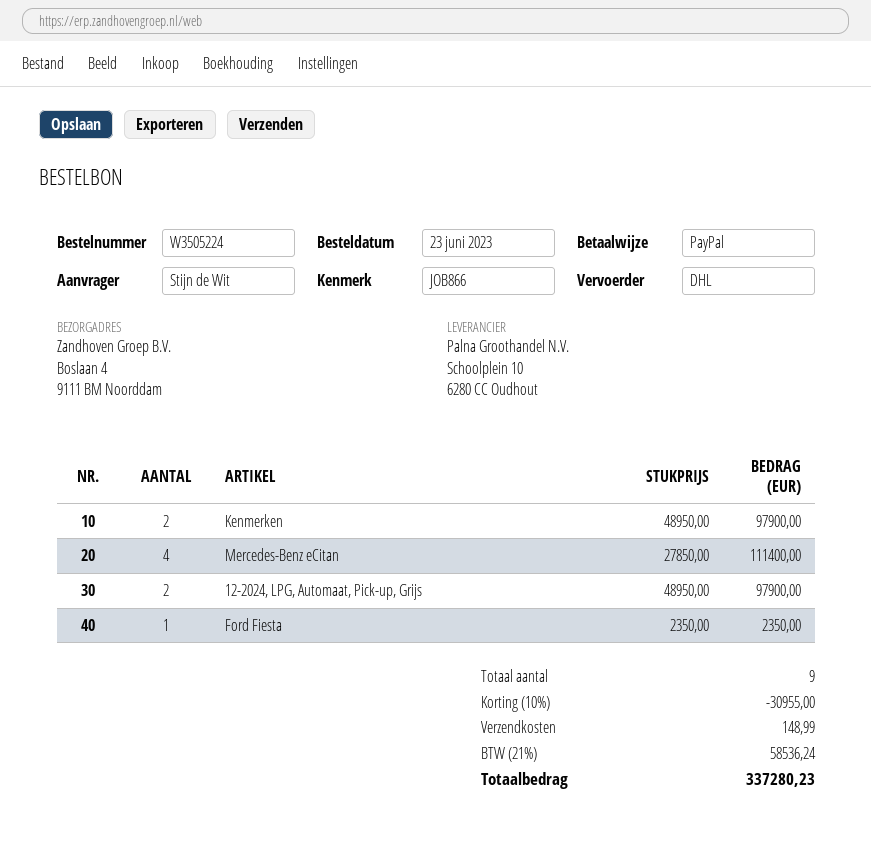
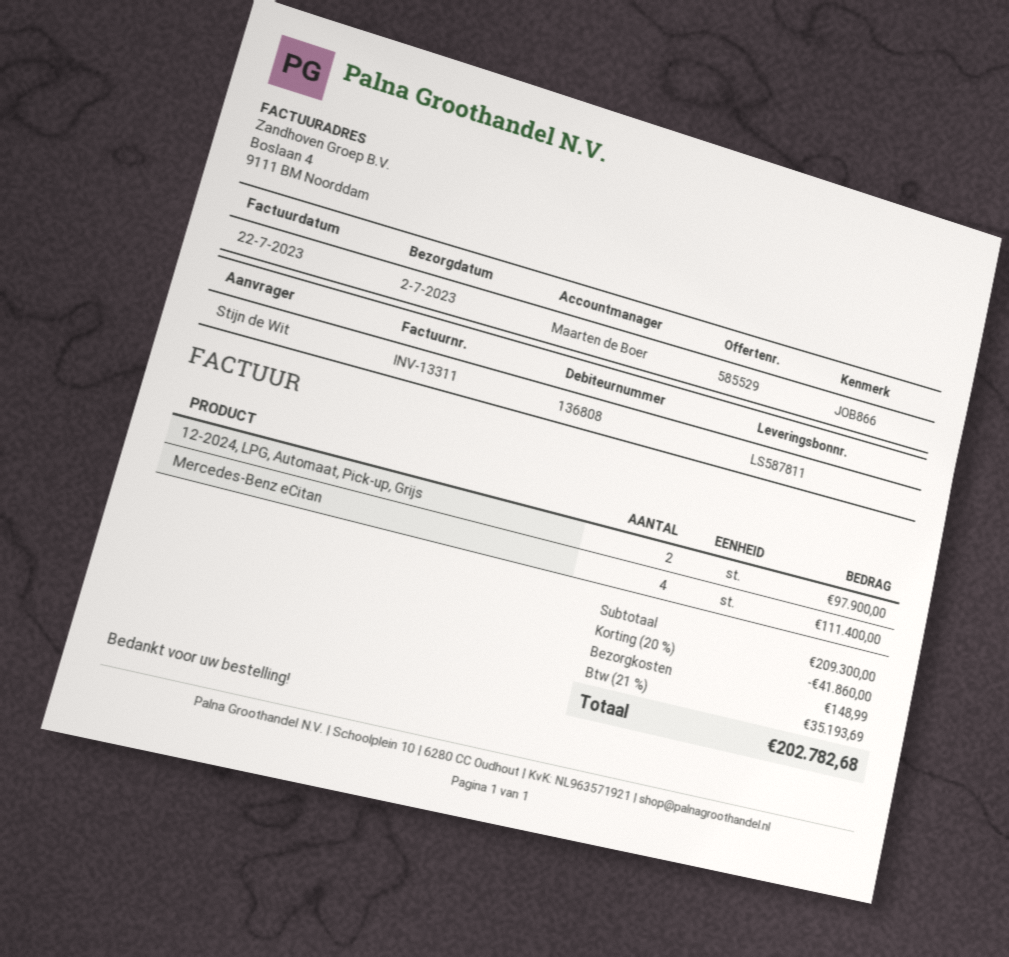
Kenmerken: 2 for 97900.00 -> none
Ford Fiesta: 1 for 2350.00 -> none
discount: 10% = 30955.00 -> 20% = 41860.00
tax: 21% = 58536.24 -> 21% = 35193.69
total: 337280.23 -> 202782.68

